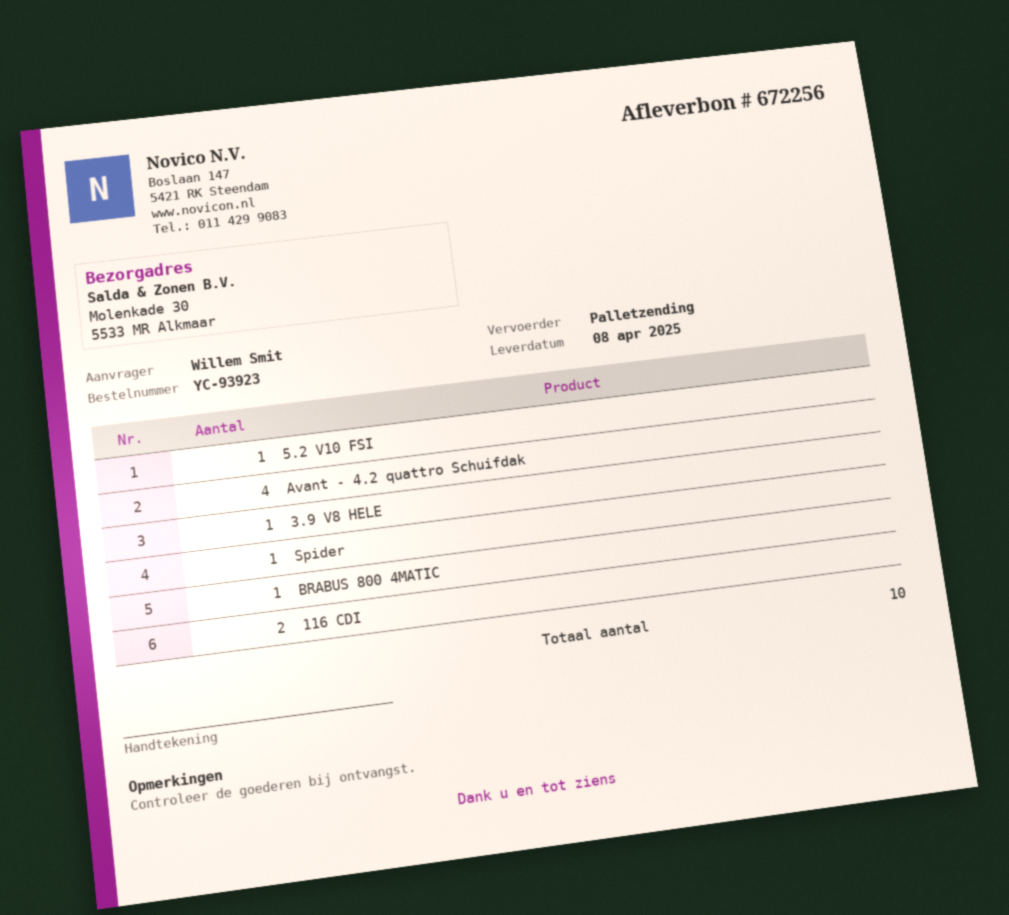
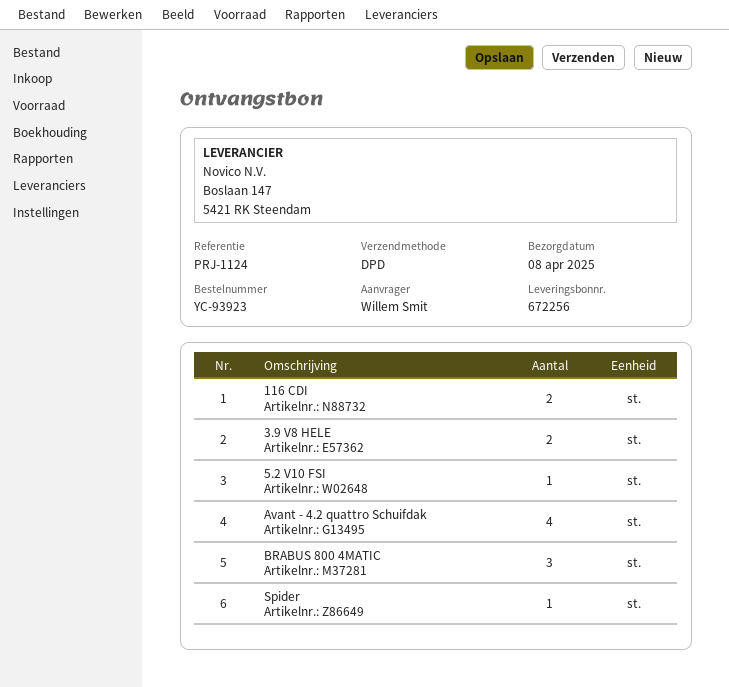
shipping method: pallet freight -> DPD
3.9 V8 HELE: 1 -> 2
BRABUS 800 4MATIC: 1 -> 3

